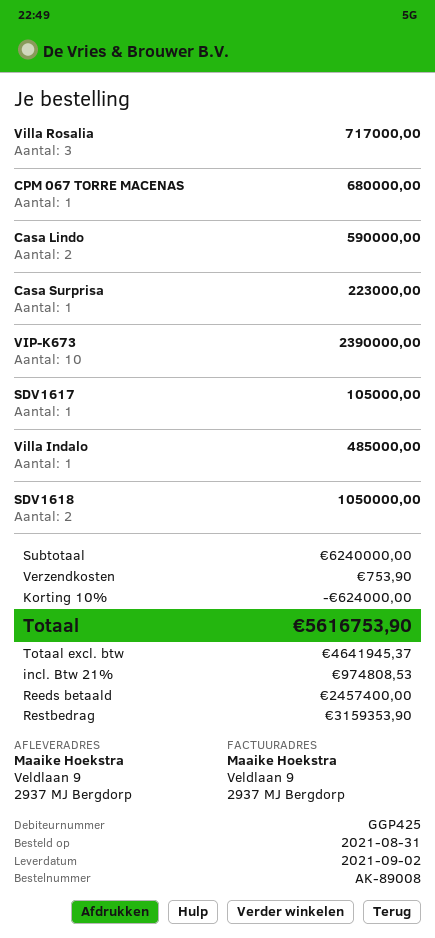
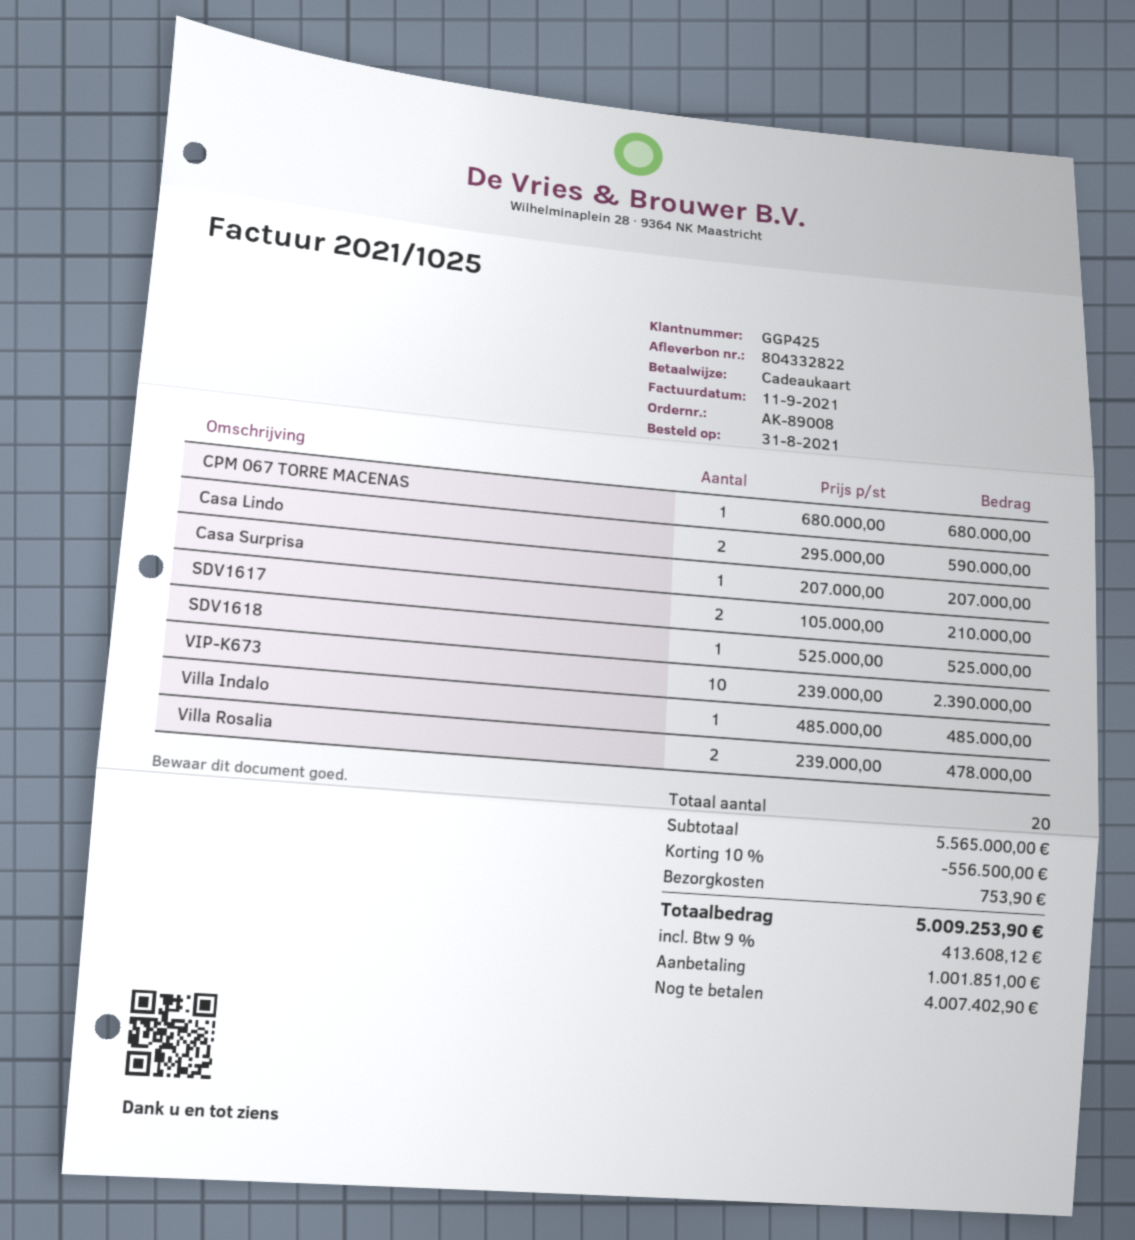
Villa Rosalia: 3 for 717000.00 -> 2 for 478000.00
Casa Surprisa: 1 for 223000.00 -> 1 for 207000.00
SDV1617: 1 for 105000.00 -> 2 for 210000.00
SDV1618: 2 for 1050000.00 -> 1 for 525000.00
subtotal: 6240000.00 -> 5565000.00
discount: 10% = 624000.00 -> 10% = 556500.00
tax: 21% = 974808.53 -> 9% = 413608.12
total: 5616753.90 -> 5009253.90
deposit: 2457400.00 -> 1001851.00
balance: 3159353.90 -> 4007402.90

